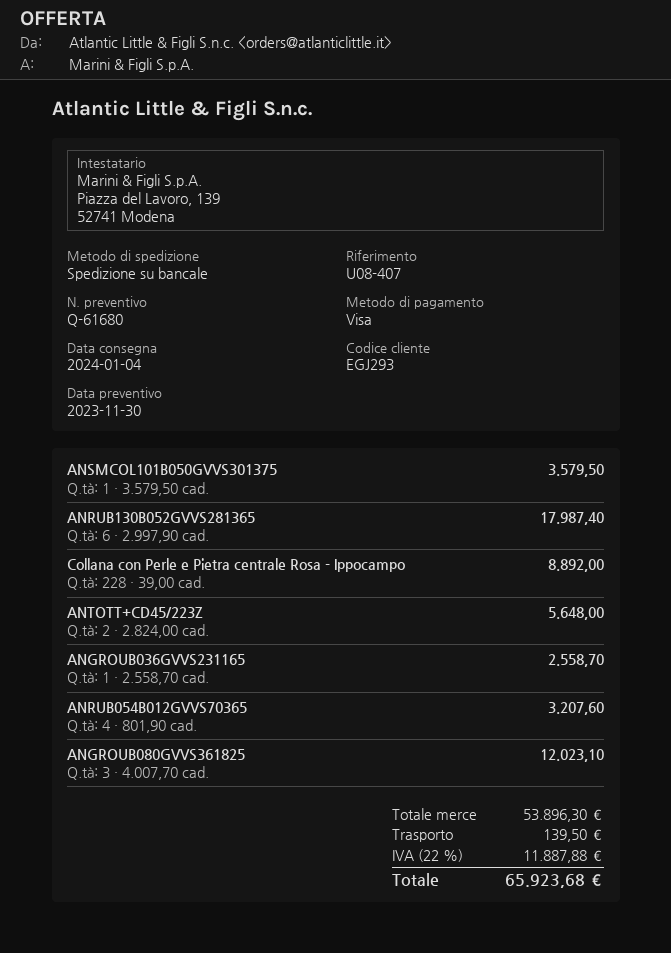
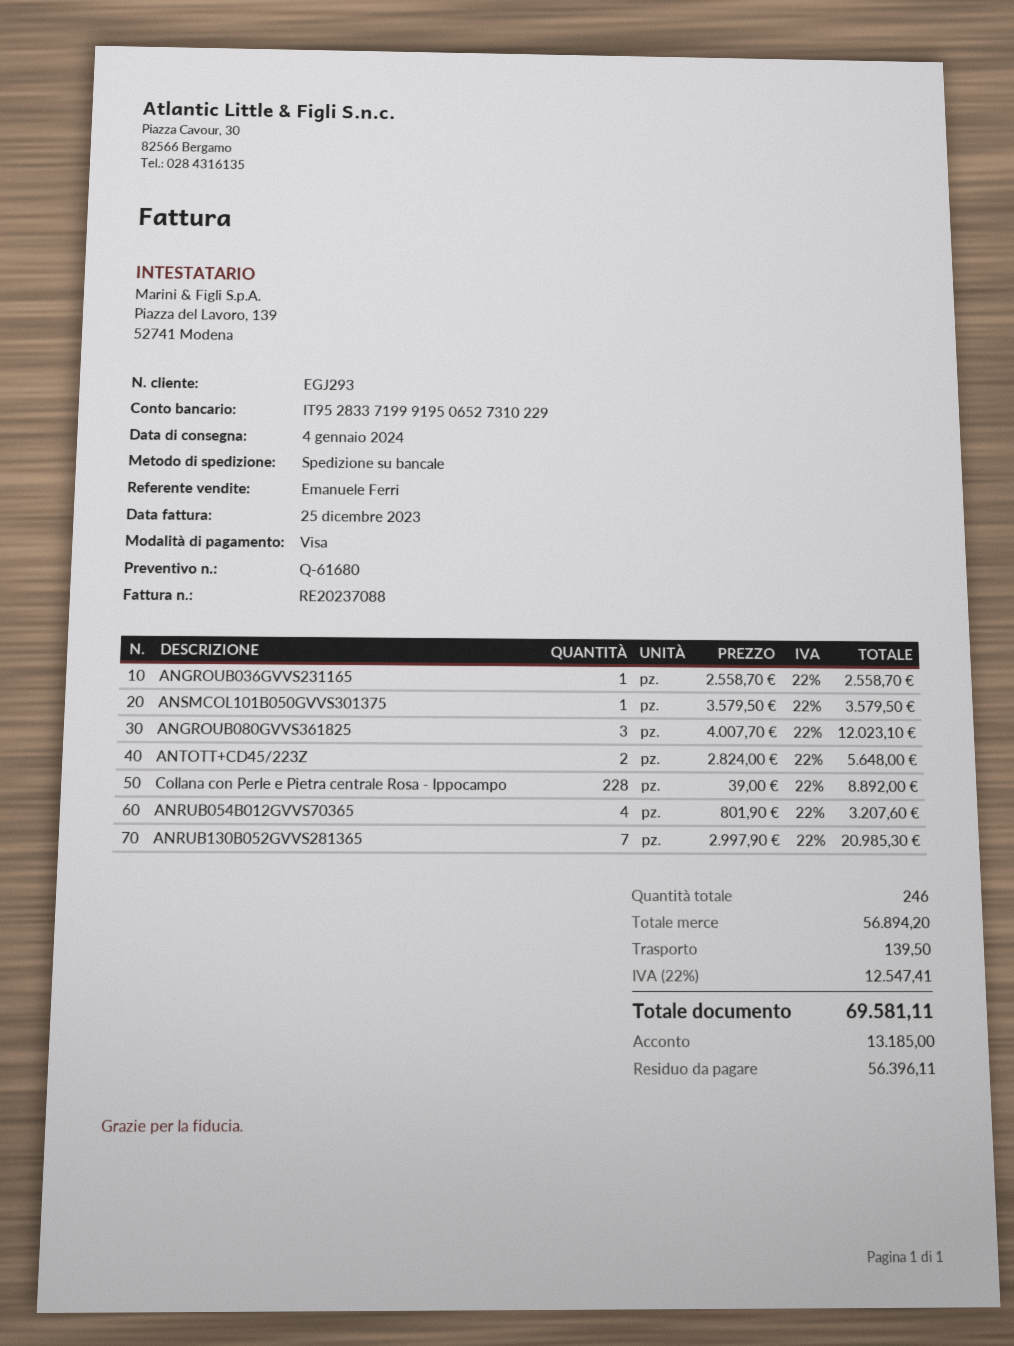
ANRUB130B052GVVS281365: 6 x 2997.90 = 17987.40 -> 7 x 2997.90 = 20985.30
subtotal: 53896.30 -> 56894.20
tax: 22% = 11887.88 -> 22% = 12547.41
total: 65923.68 -> 69581.11

